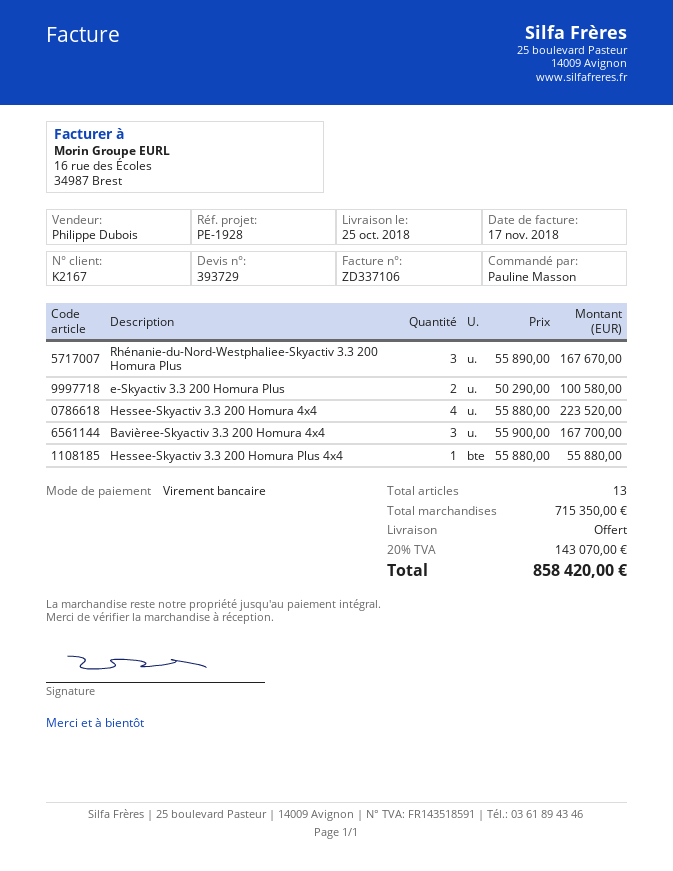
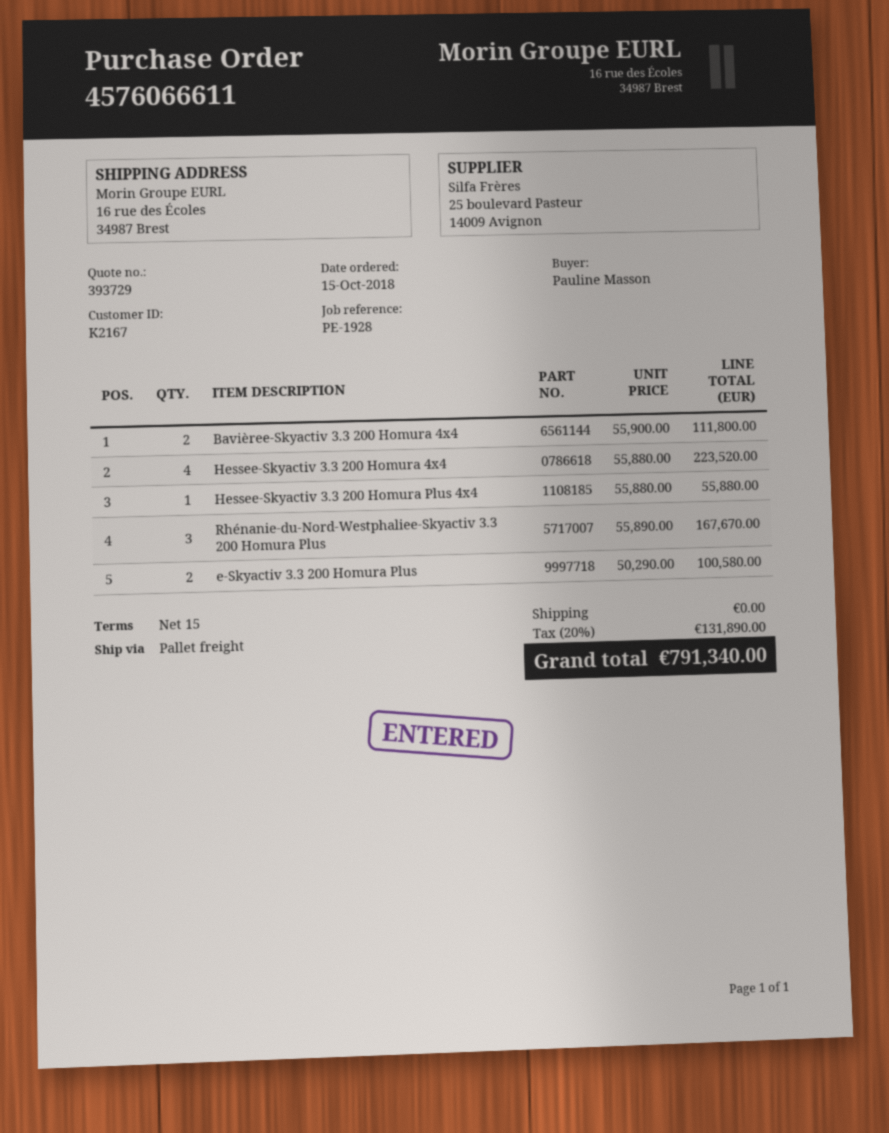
Bavièree-Skyactiv 3.3 200 Homura 4x4: 3 x 55900.00 = 167700.00 -> 2 x 55900.00 = 111800.00
tax: 20% = 143070.00 -> 20% = 131890.00
total: 858420.00 -> 791340.00

